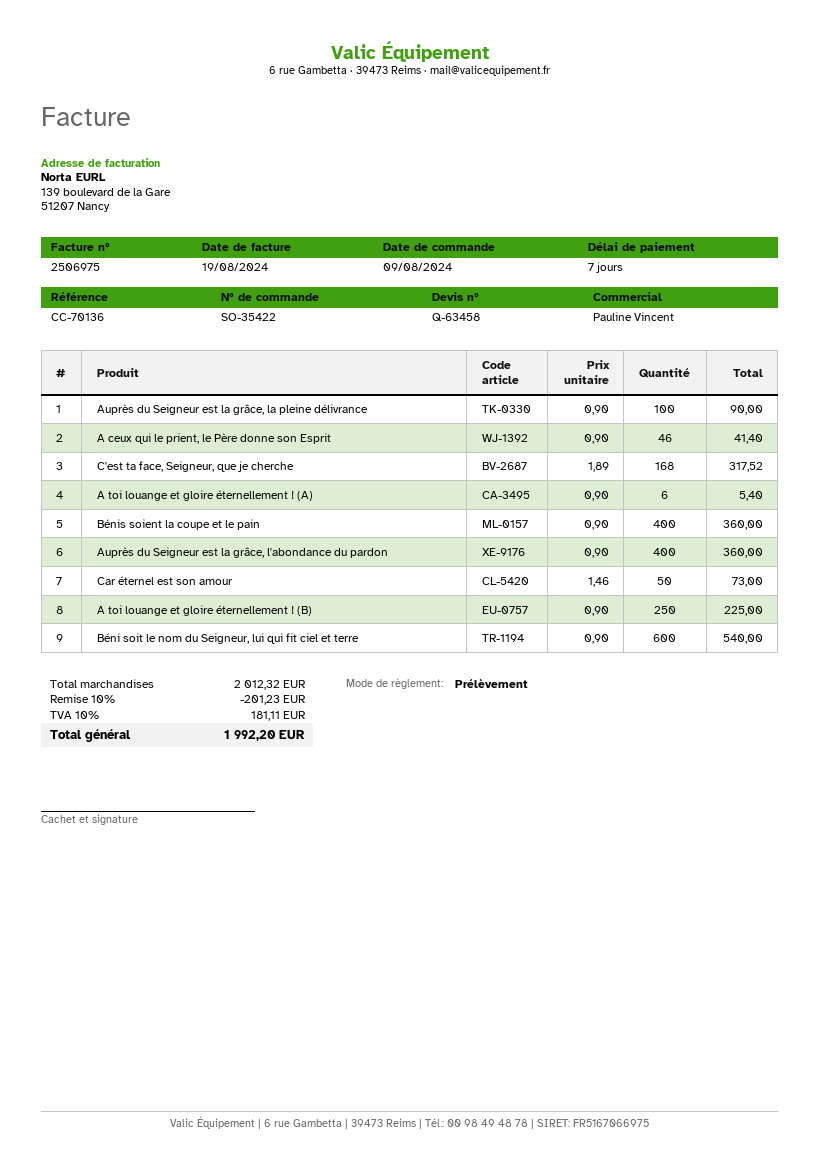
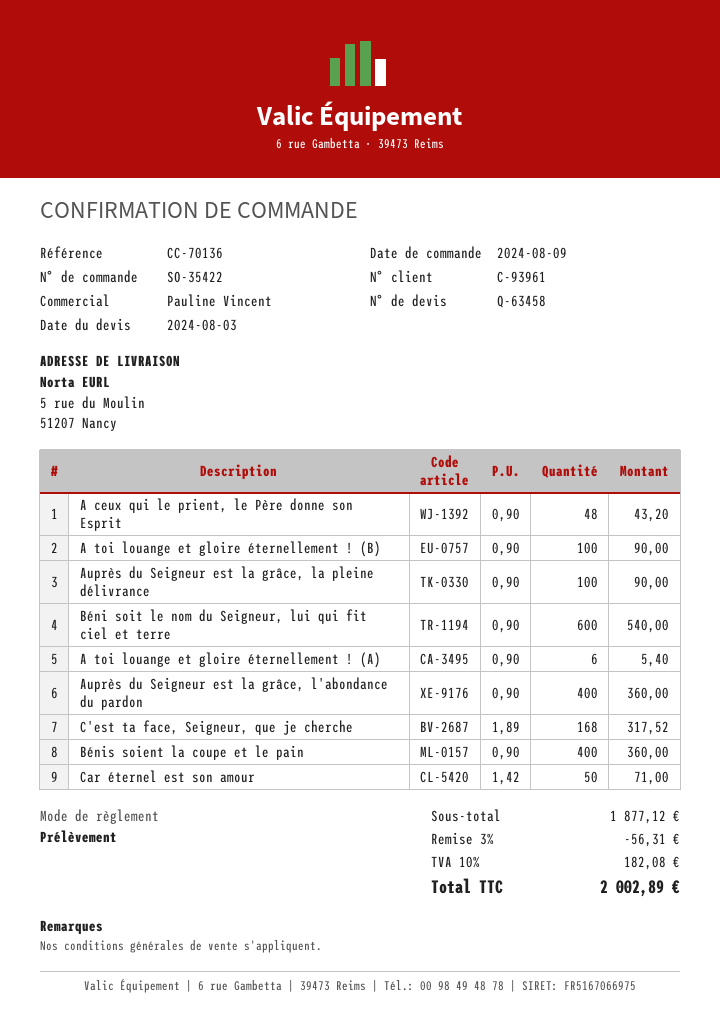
A ceux qui le prient, le Père donne son Esprit: 46 x 0.90 = 41.40 -> 48 x 0.90 = 43.20
Car éternel est son amour: 50 x 1.46 = 73.00 -> 50 x 1.42 = 71.00
A toi louange et gloire éternellement ! (B): 250 x 0.90 = 225.00 -> 100 x 0.90 = 90.00
subtotal: 2012.32 -> 1877.12
discount: 10% = 201.23 -> 3% = 56.31
tax: 10% = 181.11 -> 10% = 182.08
total: 1992.20 -> 2002.89

